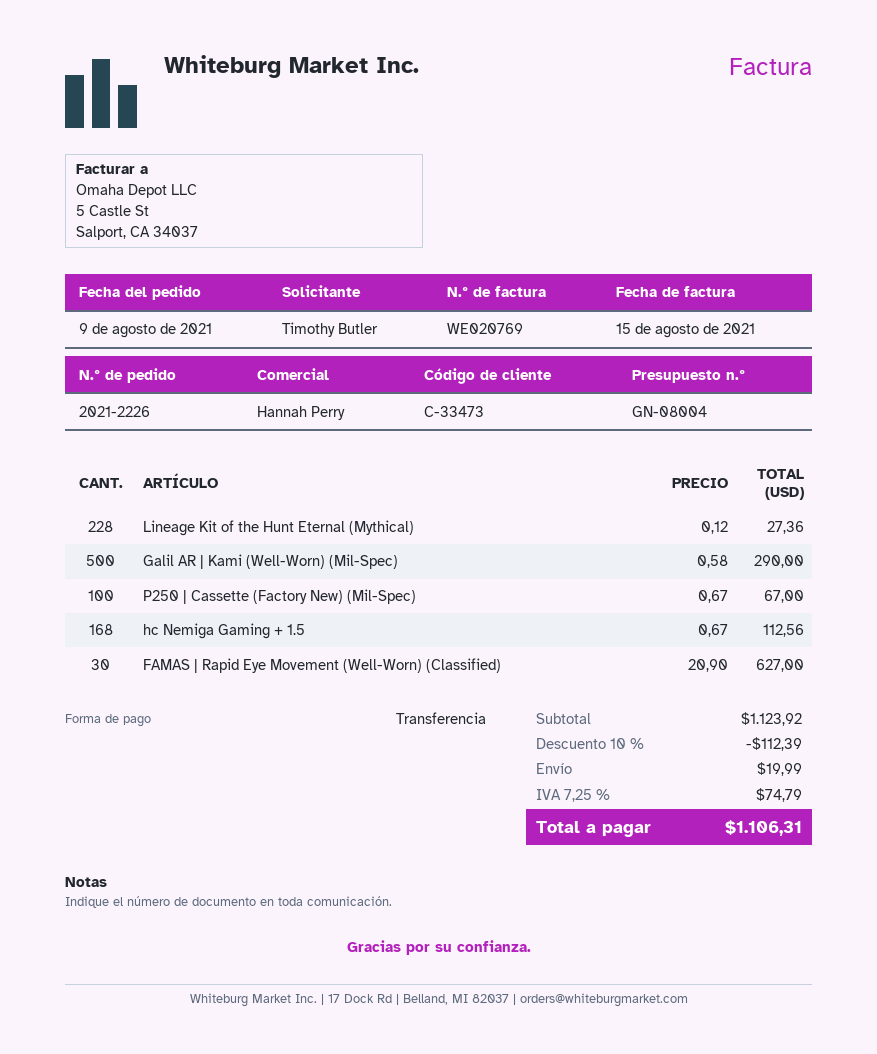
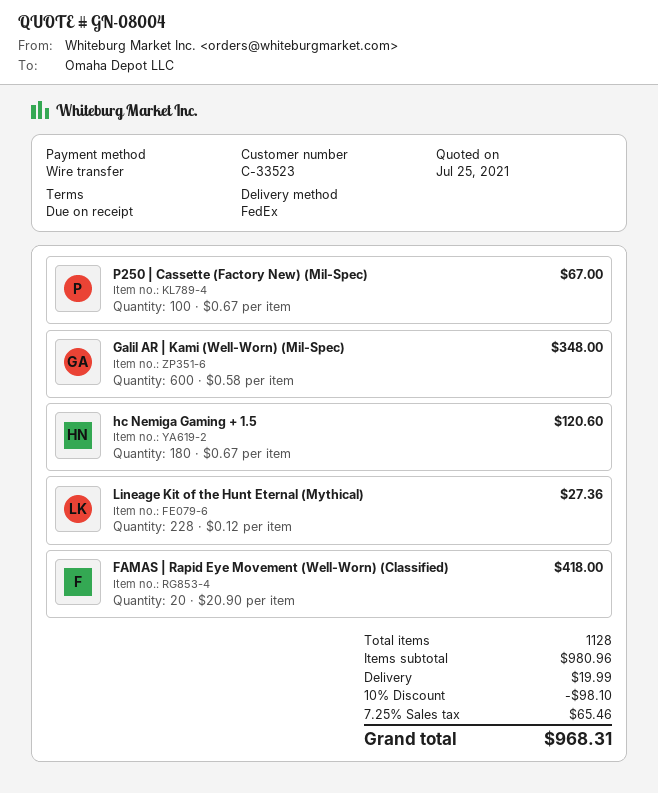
customer number: C-33473 -> C-33523
Galil AR | Kami (Well-Worn) (Mil-Spec): 500 x 0.58 = 290.00 -> 600 x 0.58 = 348.00
hc Nemiga Gaming + 1.5: 168 x 0.67 = 112.56 -> 180 x 0.67 = 120.60
FAMAS | Rapid Eye Movement (Well-Worn) (Classified): 30 x 20.90 = 627.00 -> 20 x 20.90 = 418.00
subtotal: 1123.92 -> 980.96
discount: 10% = 112.39 -> 10% = 98.10
tax: 7.25% = 74.79 -> 7.25% = 65.46
total: 1106.31 -> 968.31

